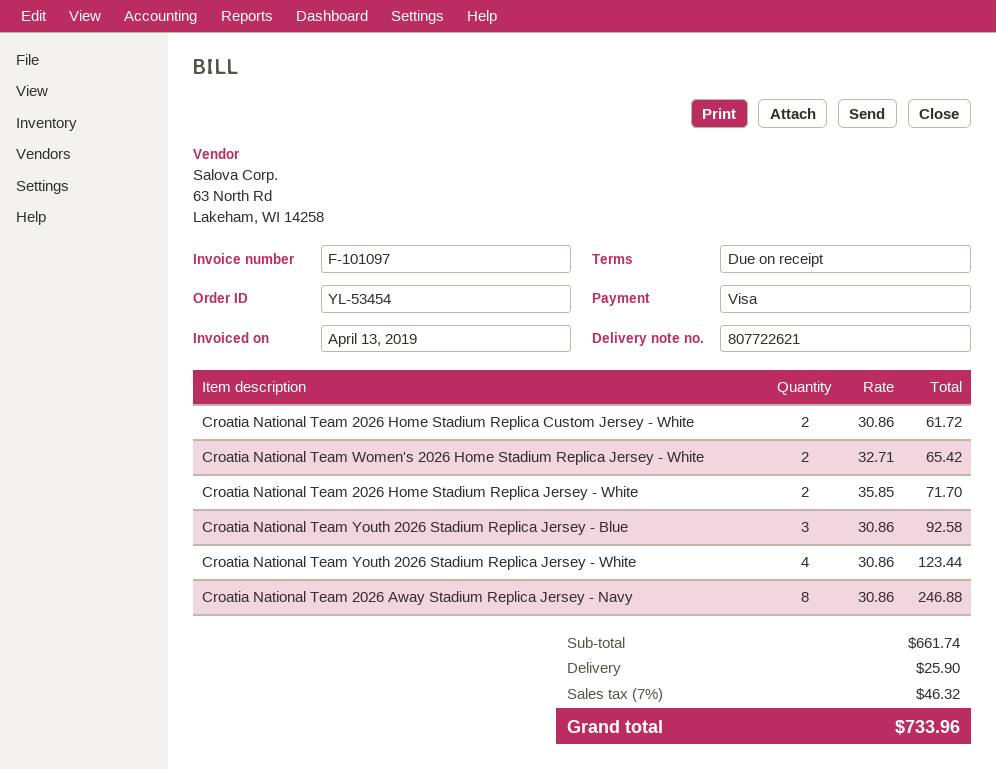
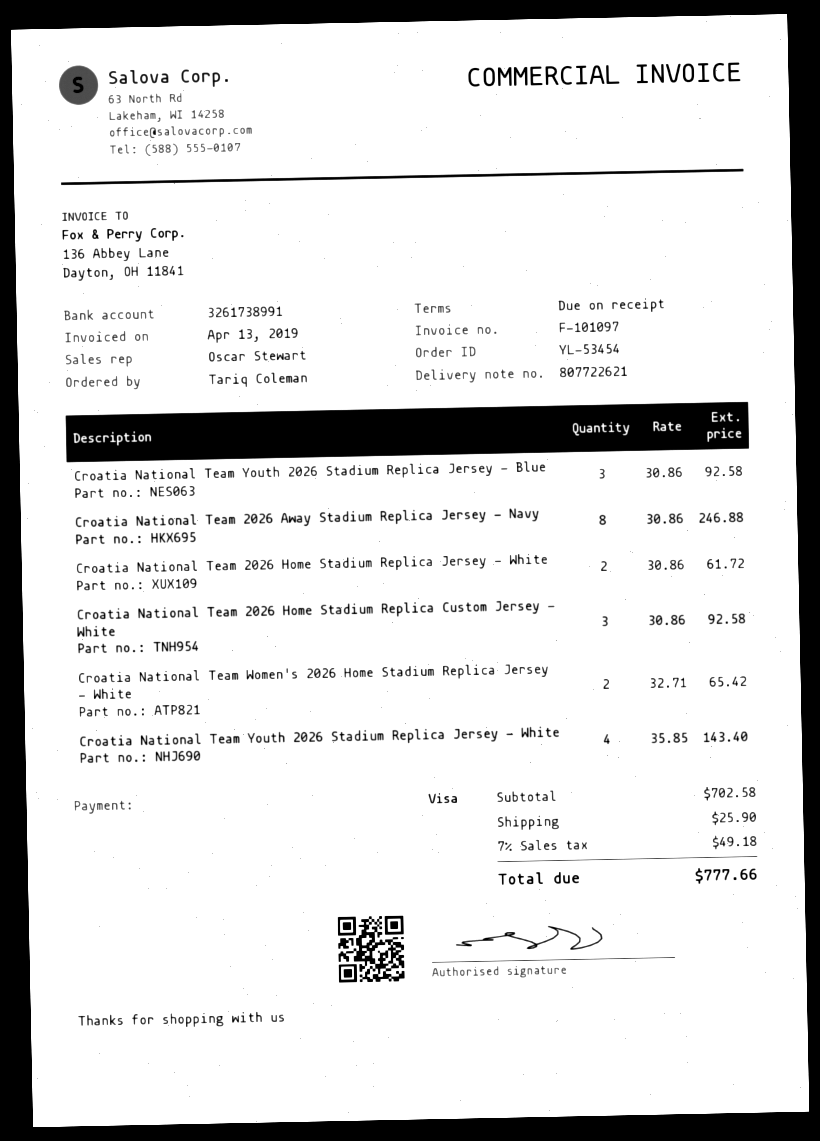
Croatia National Team 2026 Home Stadium Replica Custom Jersey - White: 2 x 30.86 = 61.72 -> 3 x 30.86 = 92.58
Croatia National Team 2026 Home Stadium Replica Jersey - White: 2 x 35.85 = 71.70 -> 2 x 30.86 = 61.72
Croatia National Team Youth 2026 Stadium Replica Jersey - White: 4 x 30.86 = 123.44 -> 4 x 35.85 = 143.40
subtotal: 661.74 -> 702.58
tax: 7% = 46.32 -> 7% = 49.18
total: 733.96 -> 777.66

